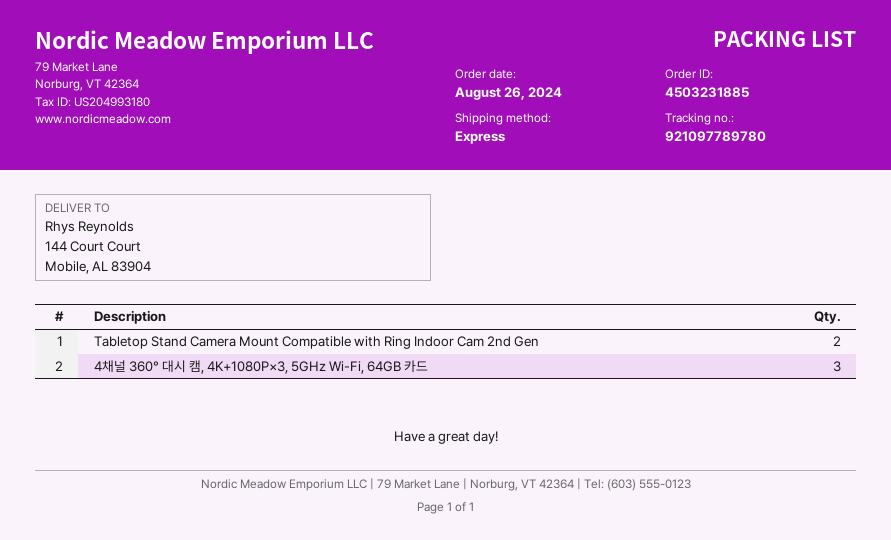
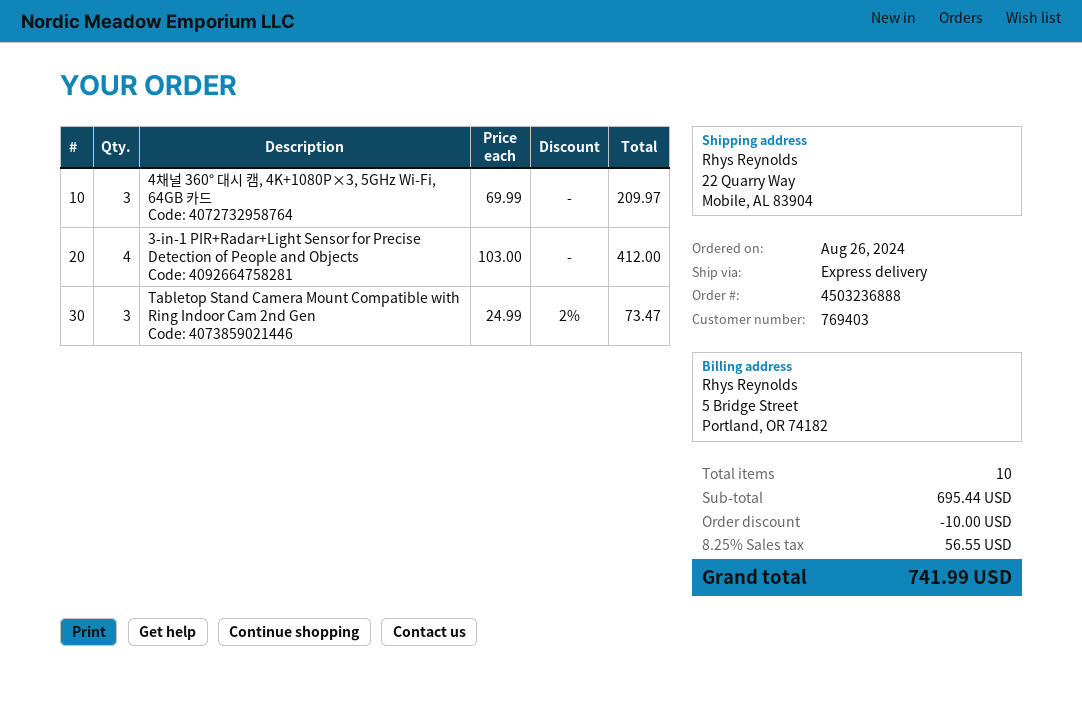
order number: 4503231885 -> 4503236888
ship to: 144 Court Court, Mobile, AL 83904 -> 22 Quarry Way, Mobile, AL 83904
Tabletop Stand Camera Mount Compatible with Ring Indoor Cam 2nd Gen: 2 -> 3
3-in-1 PIR+Radar+Light Sensor for Precise Detection of People and Objects: none -> 4

